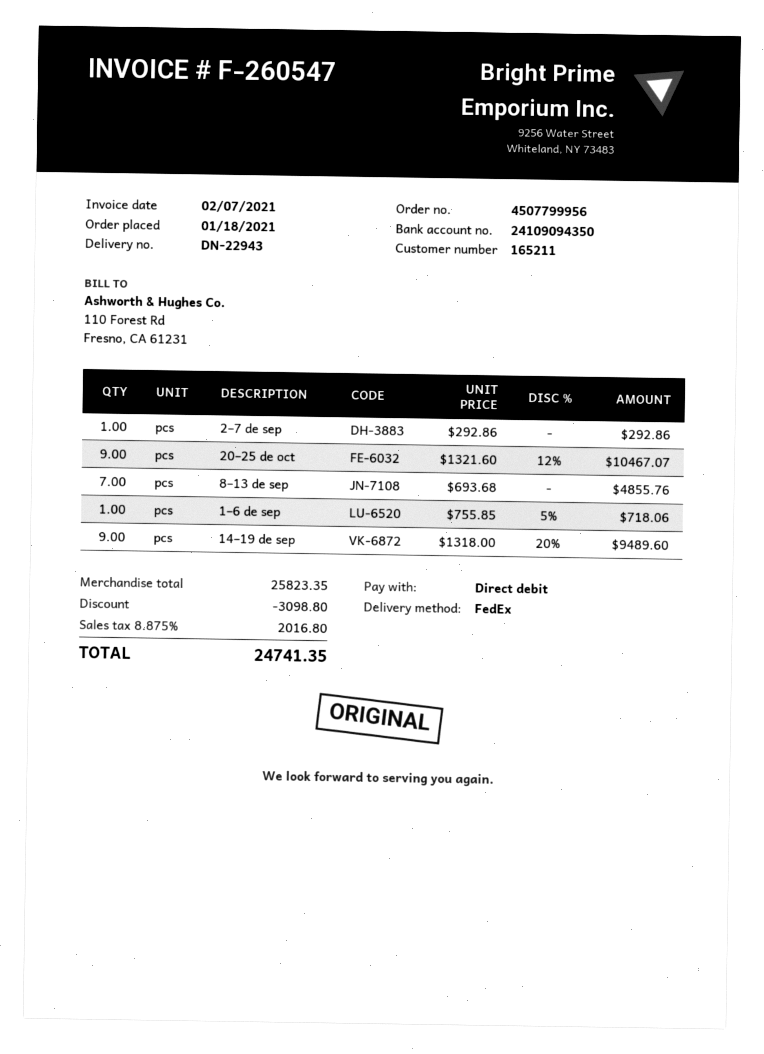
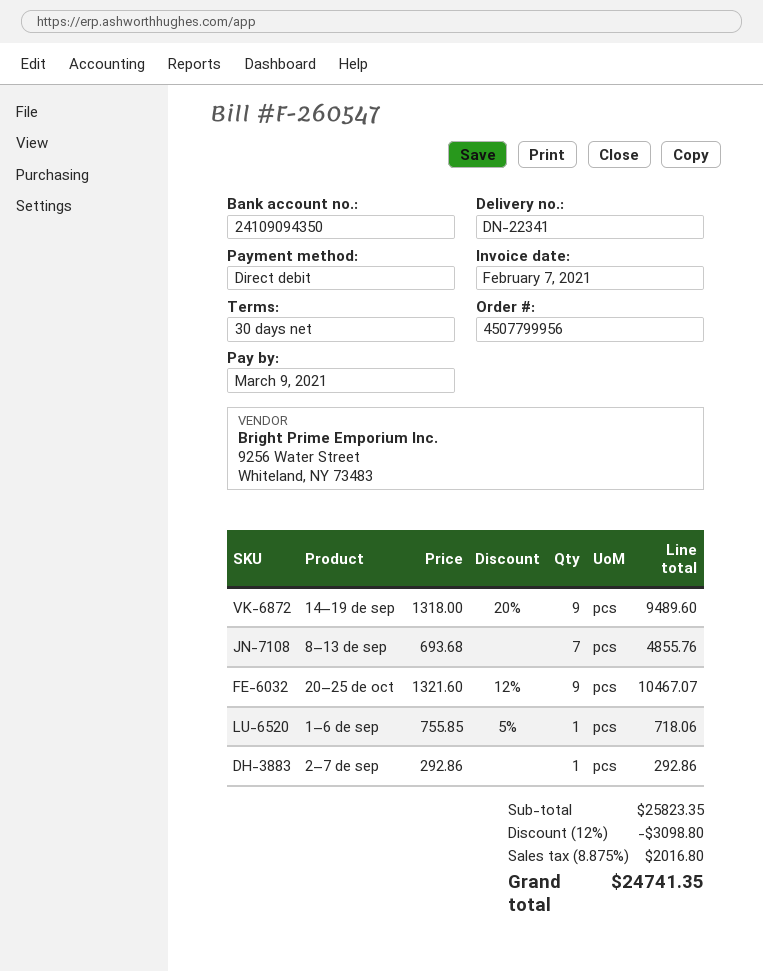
delivery note number: DN-22943 -> DN-22341

